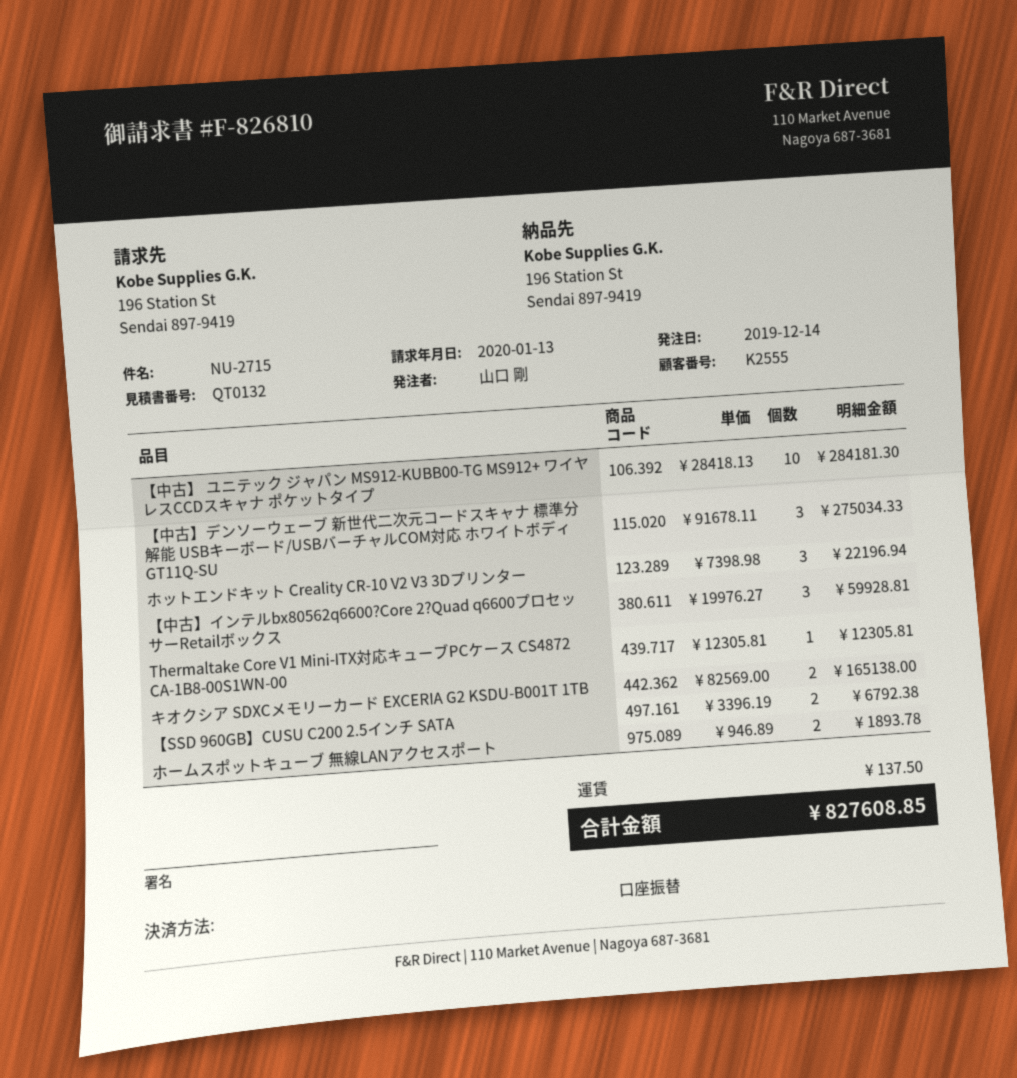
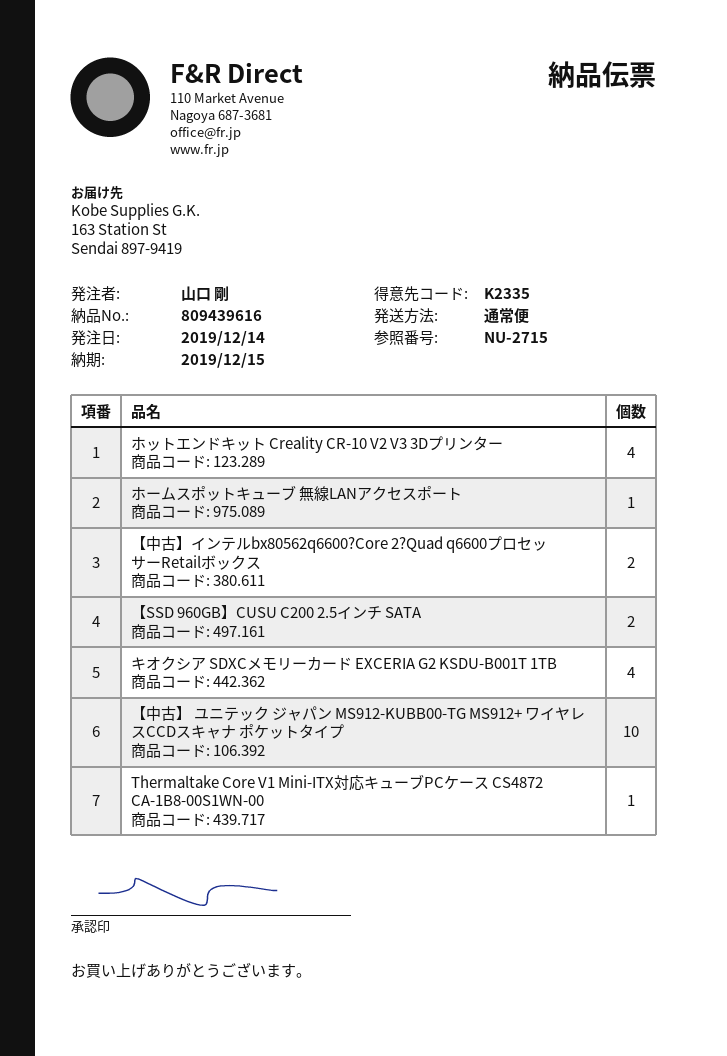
customer number: K2555 -> K2335
ship to: 196 Station St, Sendai 897-9419 -> 163 Station St, Sendai 897-9419
【中古】デンソーウェーブ 新世代二次元コードスキャナ 標準分解能 USBキーボード/USBバーチャルCOM対応 ホワイトボディ GT11Q-SU: 3 -> none
ホットエンドキット Creality CR-10 V2 V3 3Dプリンター: 3 -> 4
【中古】インテルbx80562q6600?Core 2?Quad q6600プロセッサーRetailボックス: 3 -> 2
キオクシア SDXCメモリーカード EXCERIA G2 KSDU-B001T 1TB: 2 -> 4
ホームスポットキューブ 無線LANアクセスポート: 2 -> 1

